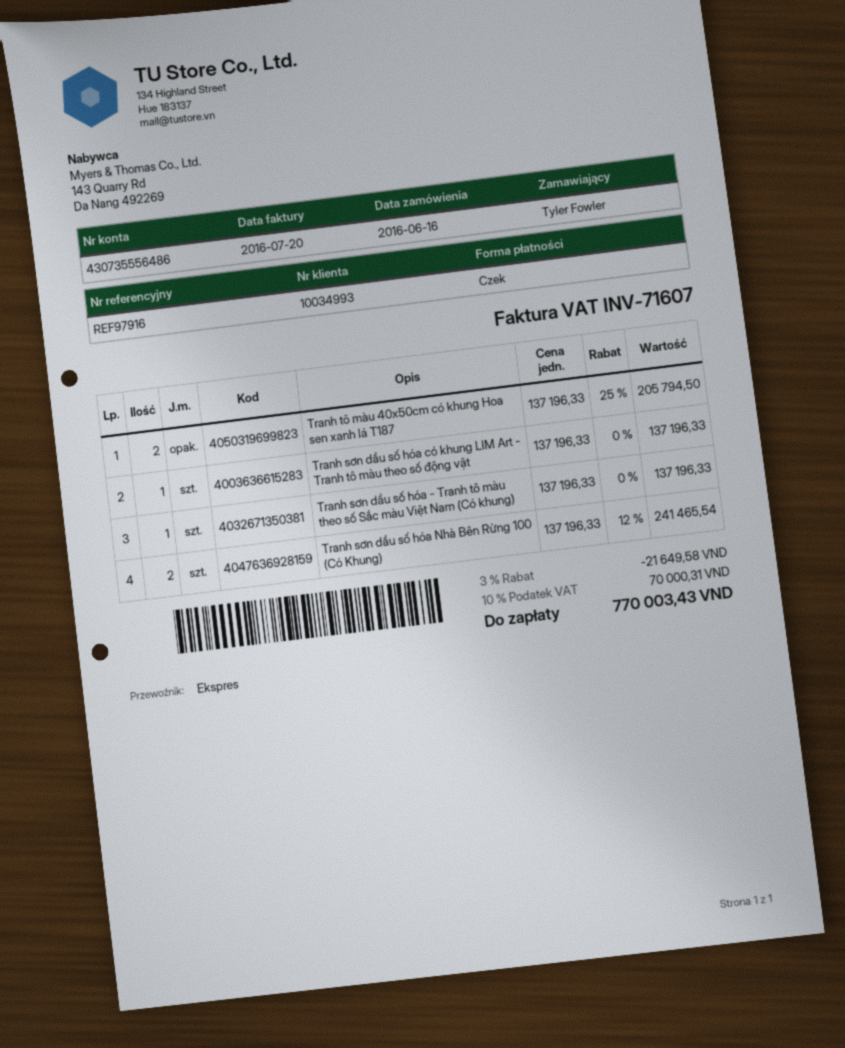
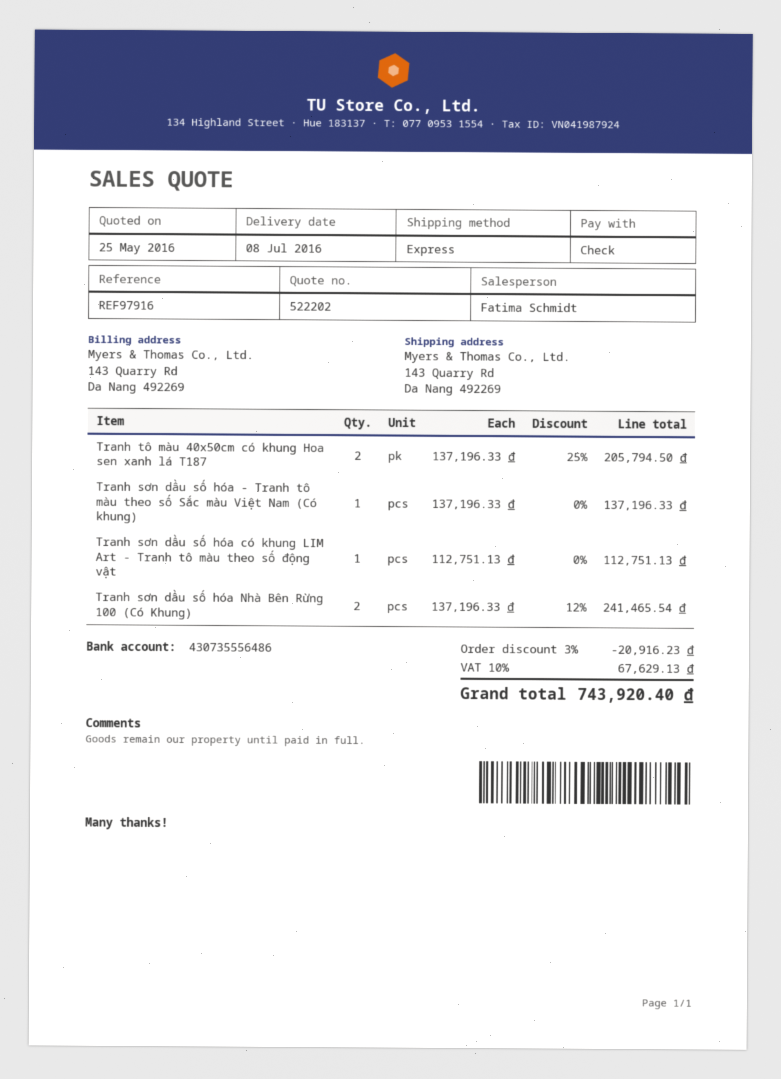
Tranh sơn dầu số hóa có khung LIM Art - Tranh tô màu theo số động vật: 1 x 137196.33 = 137196.33 -> 1 x 112751.13 = 112751.13
discount: 3% = 21649.58 -> 3% = 20916.23
tax: 10% = 70000.31 -> 10% = 67629.13
total: 770003.43 -> 743920.40

